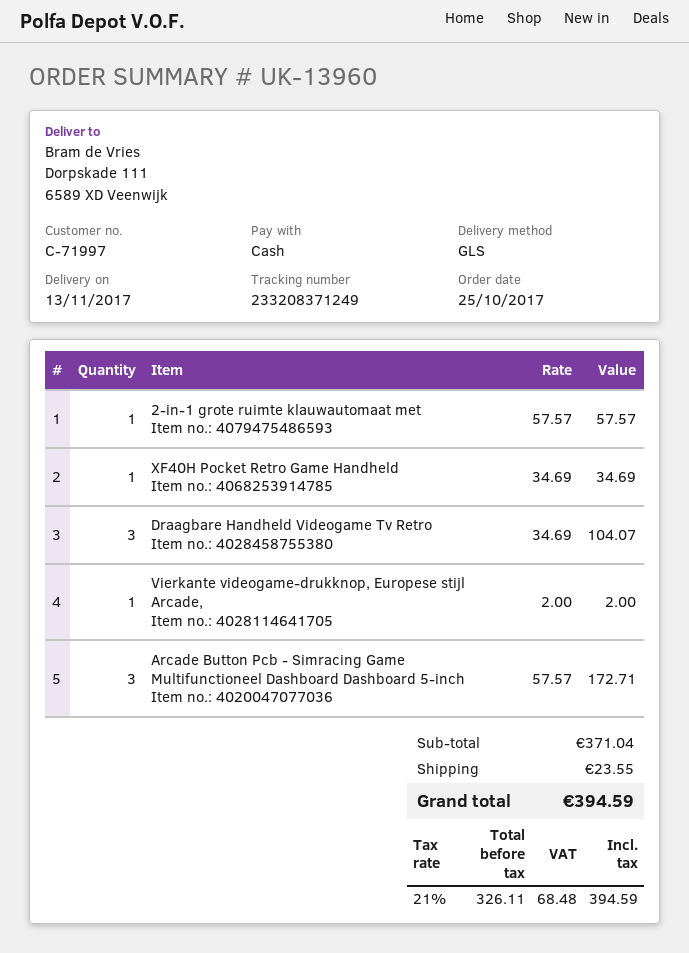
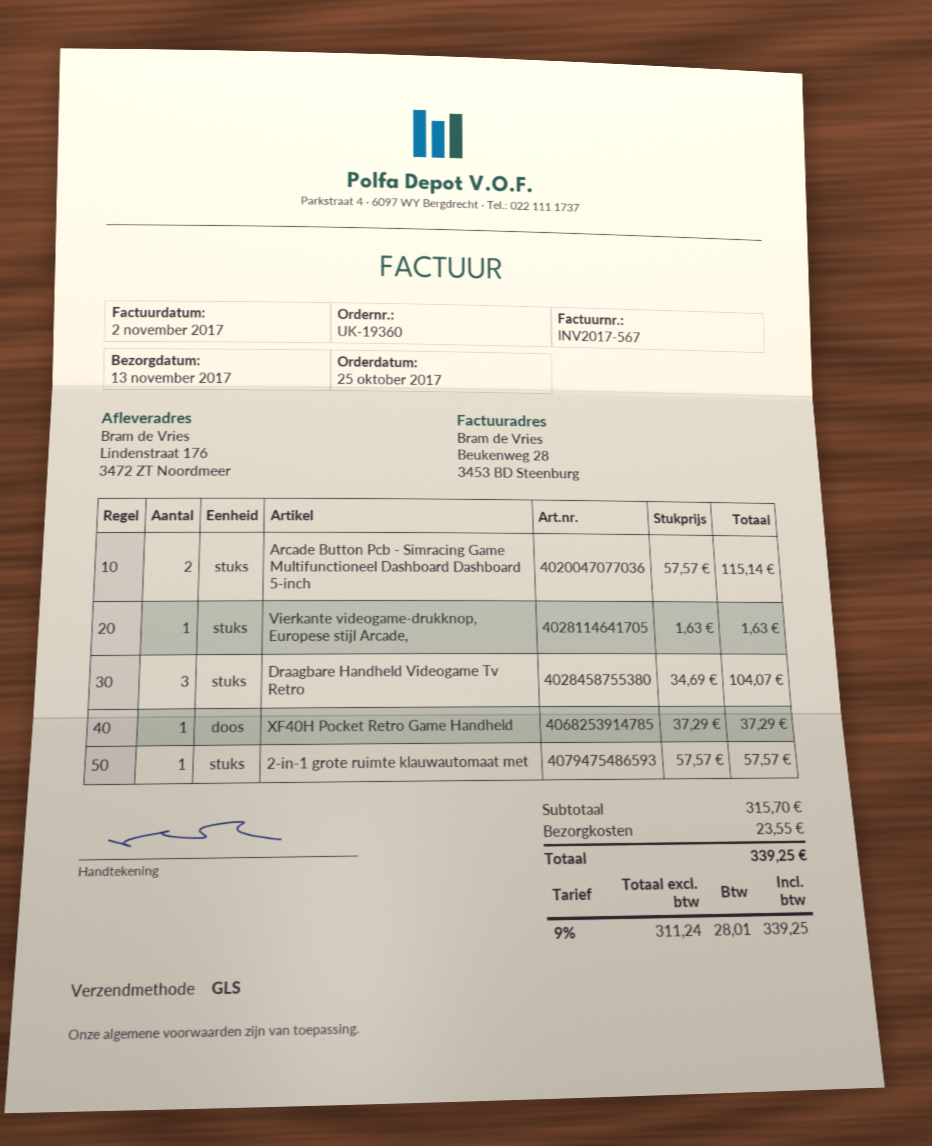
order number: UK-13960 -> UK-19360
ship to: Dorpskade 111, 6589 XD Veenwijk -> Lindenstraat 176, 3472 ZT Noordmeer
XF40H Pocket Retro Game Handheld: 1 x 34.69 = 34.69 -> 1 x 37.29 = 37.29
Vierkante videogame-drukknop, Europese stijl Arcade,: 1 x 2.00 = 2.00 -> 1 x 1.63 = 1.63
Arcade Button Pcb - Simracing Game Multifunctioneel Dashboard Dashboard 5-inch: 3 x 57.57 = 172.71 -> 2 x 57.57 = 115.14
subtotal: 371.04 -> 315.70
net: 326.11 -> 311.24
tax: 21% = 68.48 -> 9% = 28.01
total: 394.59 -> 339.25

